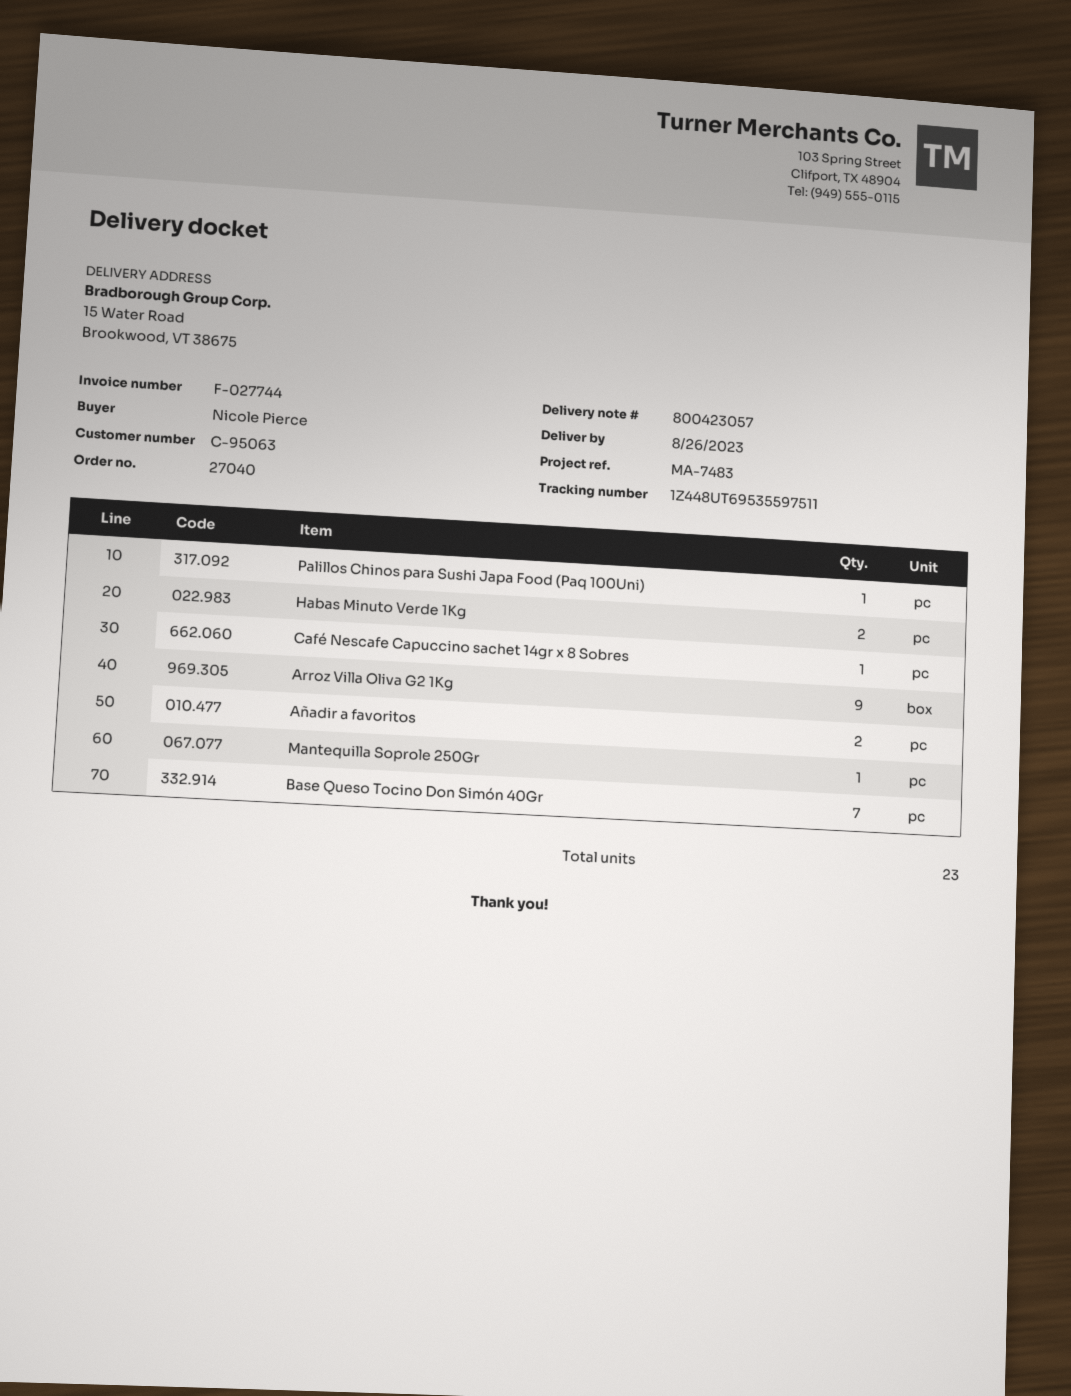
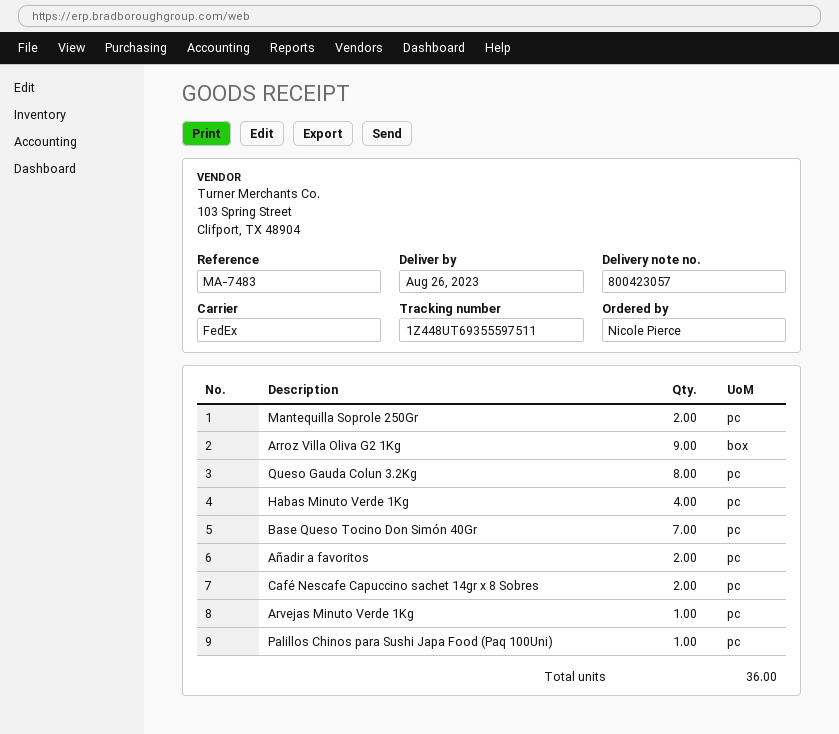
tracking number: 1Z448UT69535597511 -> 1Z448UT69355597511
Habas Minuto Verde 1Kg: 2 -> 4
Café Nescafe Capuccino sachet 14gr x 8 Sobres: 1 -> 2
Mantequilla Soprole 250Gr: 1 -> 2
Queso Gauda Colun 3.2Kg: none -> 8
Arvejas Minuto Verde 1Kg: none -> 1
total quantity: 23 -> 36

